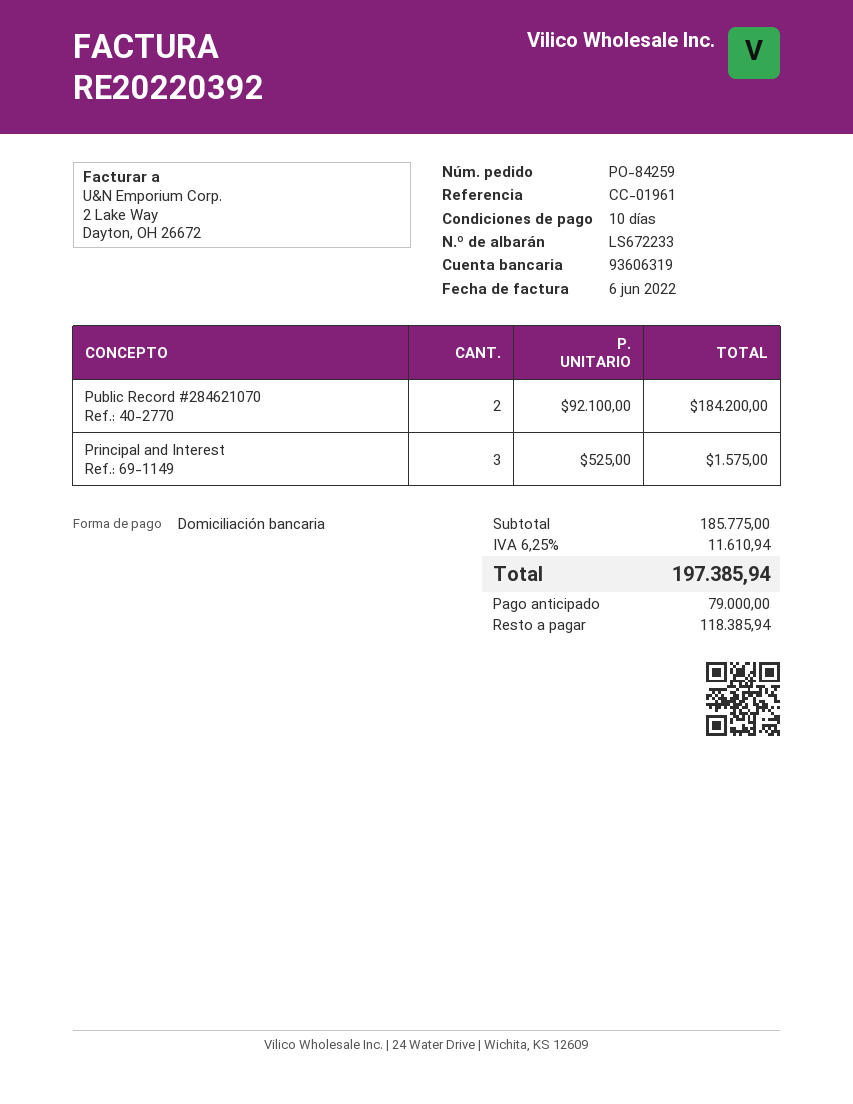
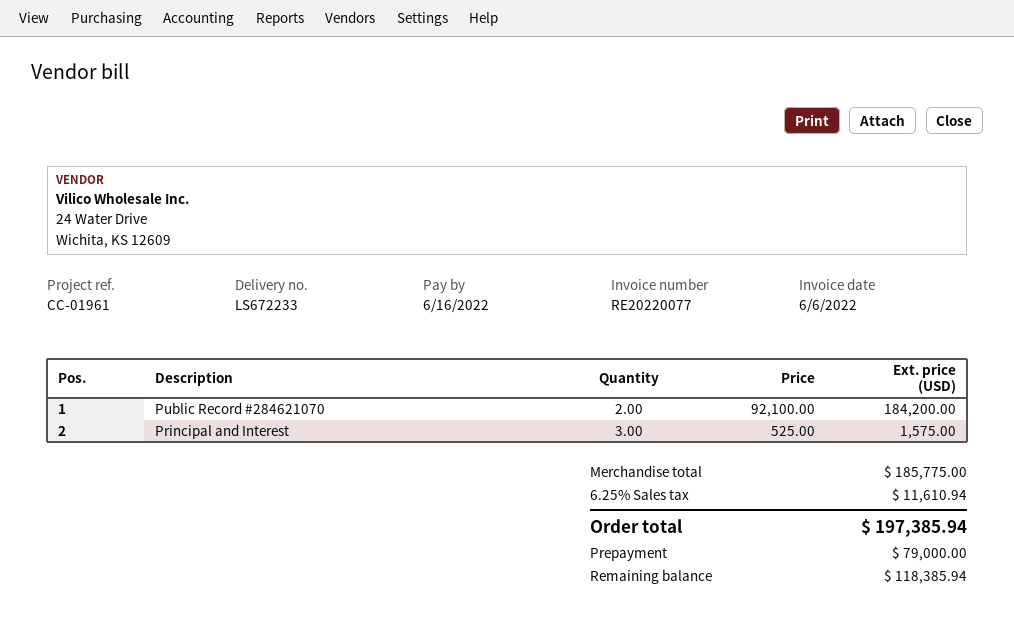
invoice number: RE20220392 -> RE20220077

